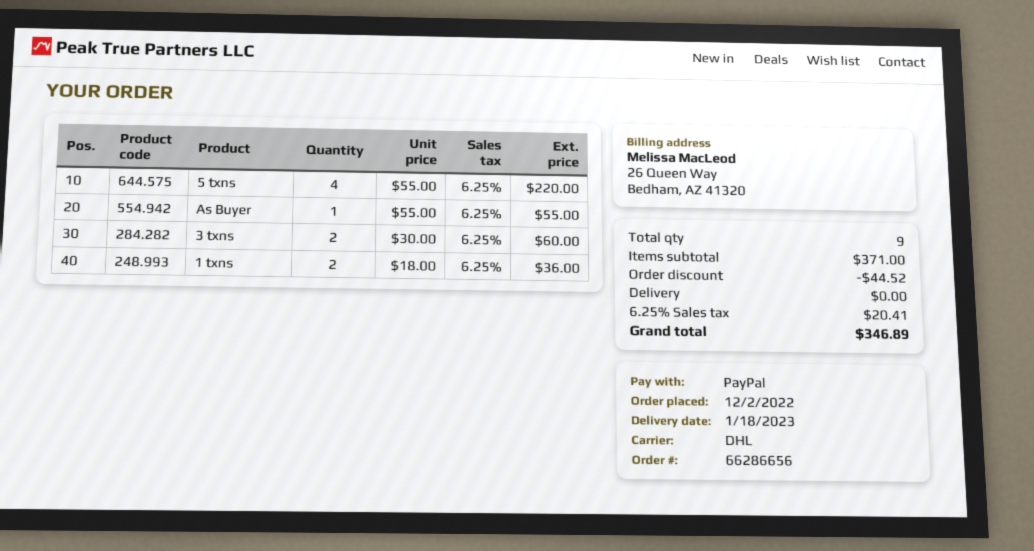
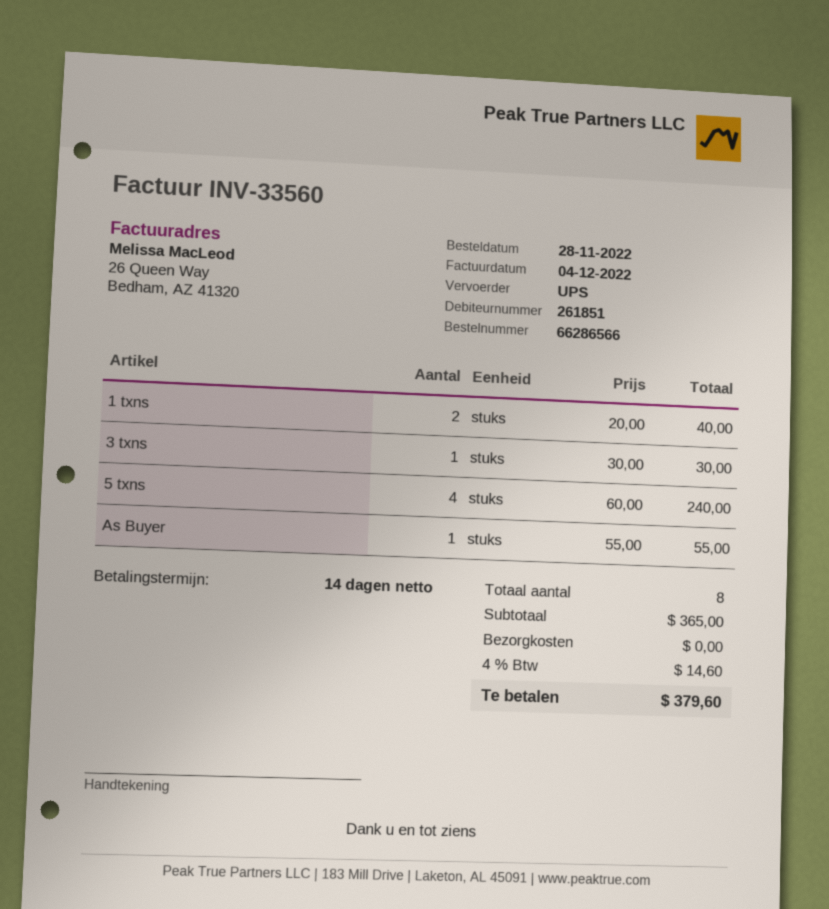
order number: 66286656 -> 66286566
order date: 2022-12-02 -> 2022-11-28
shipping method: DHL -> UPS
5 txns: 4 x 55.00 = 220.00 -> 4 x 60.00 = 240.00
3 txns: 2 x 30.00 = 60.00 -> 1 x 30.00 = 30.00
1 txns: 2 x 18.00 = 36.00 -> 2 x 20.00 = 40.00
total quantity: 9 -> 8
subtotal: 371.00 -> 365.00
discount: 44.52 -> none
tax: 6.25% = 20.41 -> 4% = 14.60
total: 346.89 -> 379.60

